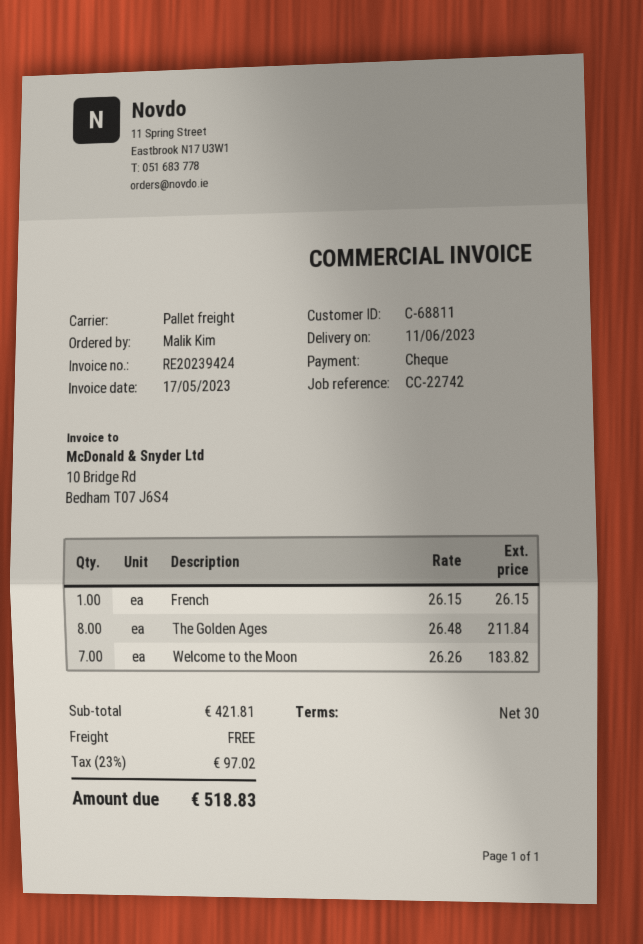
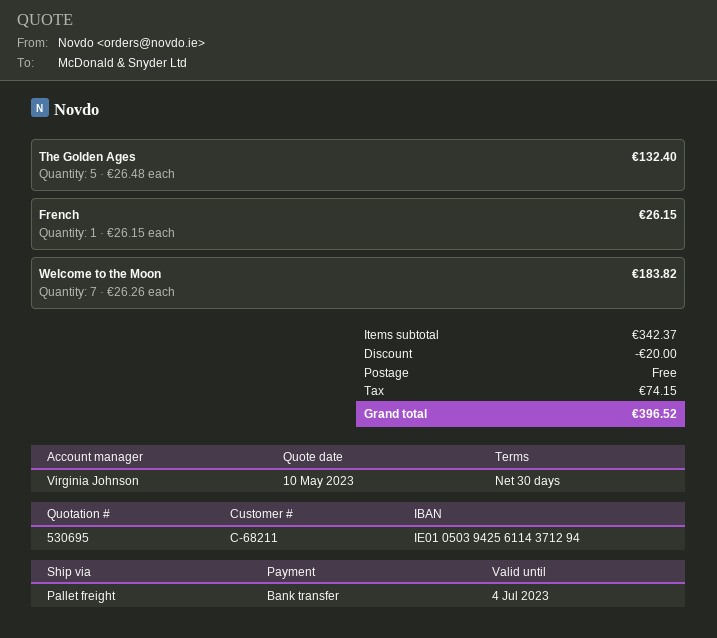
customer number: C-68811 -> C-68211
payment method: cheque -> bank transfer
The Golden Ages: 8 x 26.48 = 211.84 -> 5 x 26.48 = 132.40
subtotal: 421.81 -> 342.37
discount: none -> 20.00
tax: 97.02 -> 74.15
total: 518.83 -> 396.52

